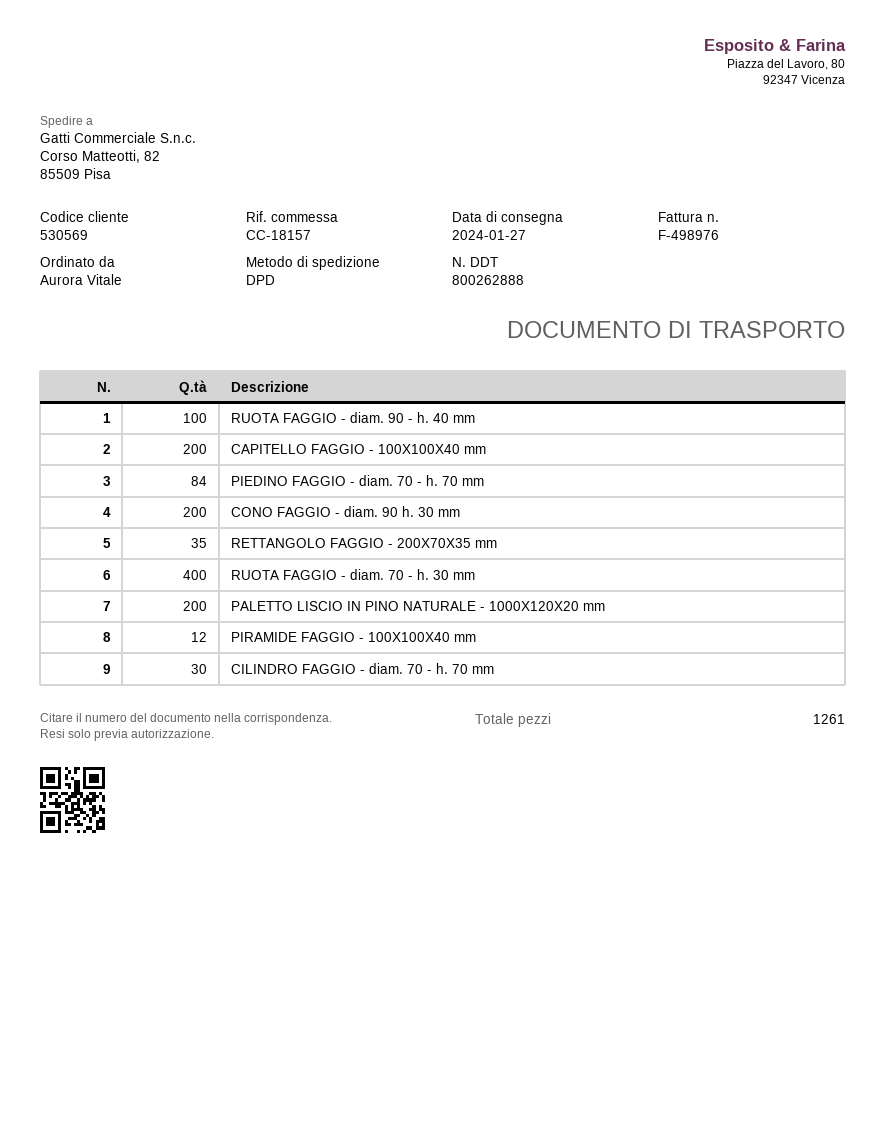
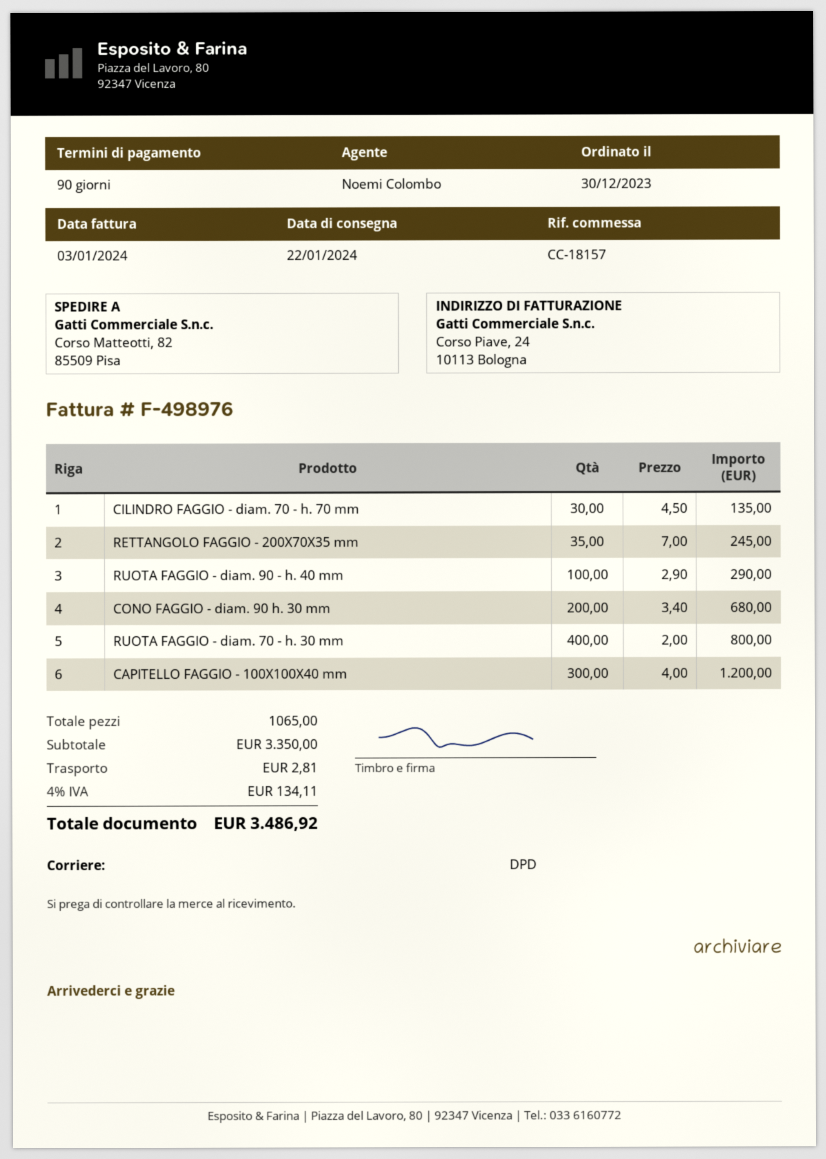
delivery date: 2024-01-27 -> 2024-01-22
CAPITELLO FAGGIO - 100X100X40 mm: 200 -> 300
PIEDINO FAGGIO - diam. 70 - h. 70 mm: 84 -> none
PALETTO LISCIO IN PINO NATURALE - 1000X120X20 mm: 200 -> none
PIRAMIDE FAGGIO - 100X100X40 mm: 12 -> none
total quantity: 1261 -> 1065

